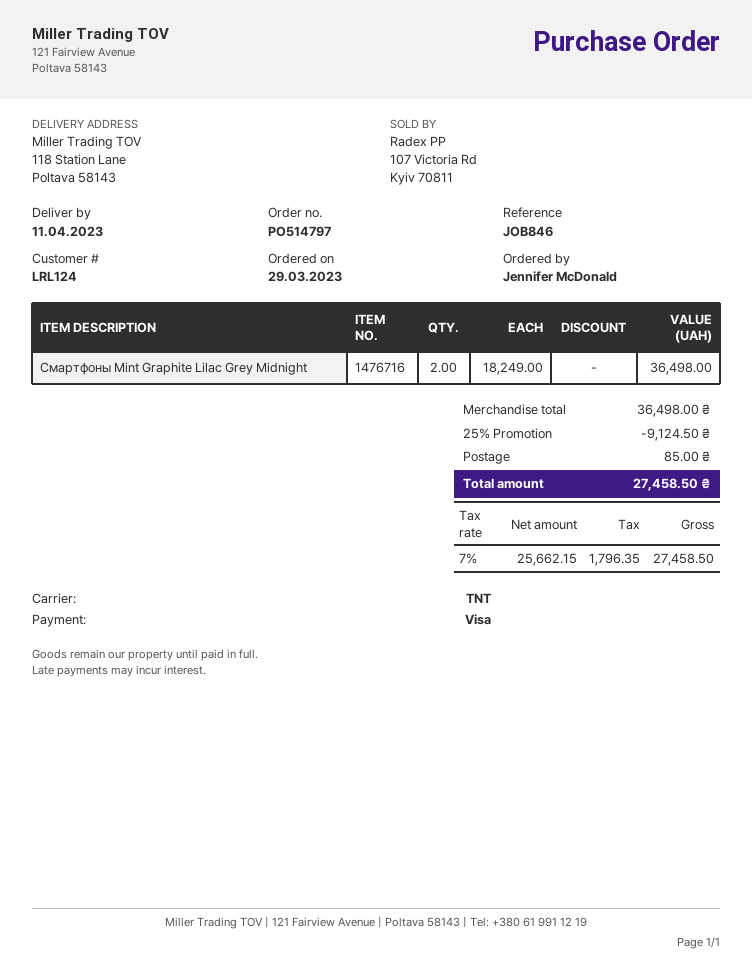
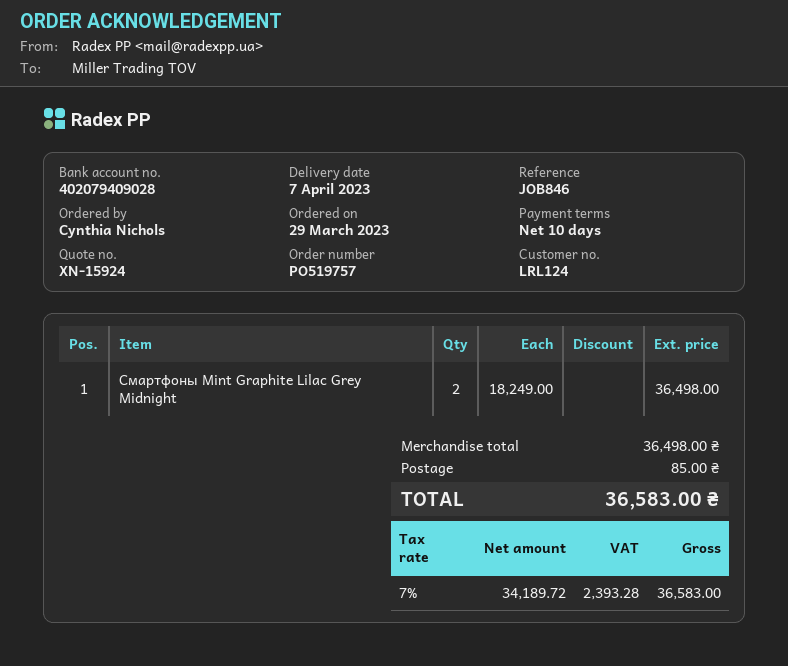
order number: PO514797 -> PO519757
delivery date: 2023-04-11 -> 2023-04-07
ordered by: Jennifer McDonald -> Cynthia Nichols
discount: 25% = 9124.50 -> none
net: 25662.15 -> 34189.72
tax: 7% = 1796.35 -> 7% = 2393.28
total: 27458.50 -> 36583.00

